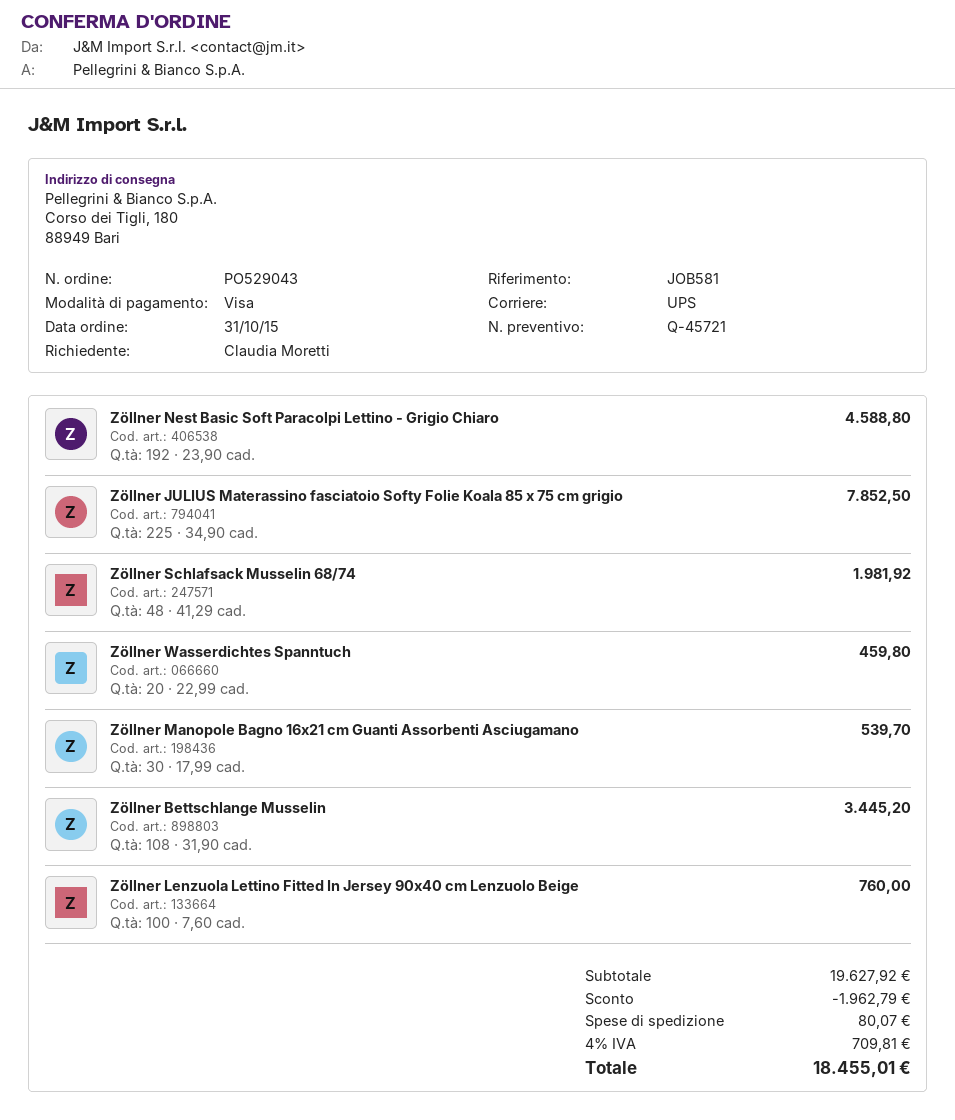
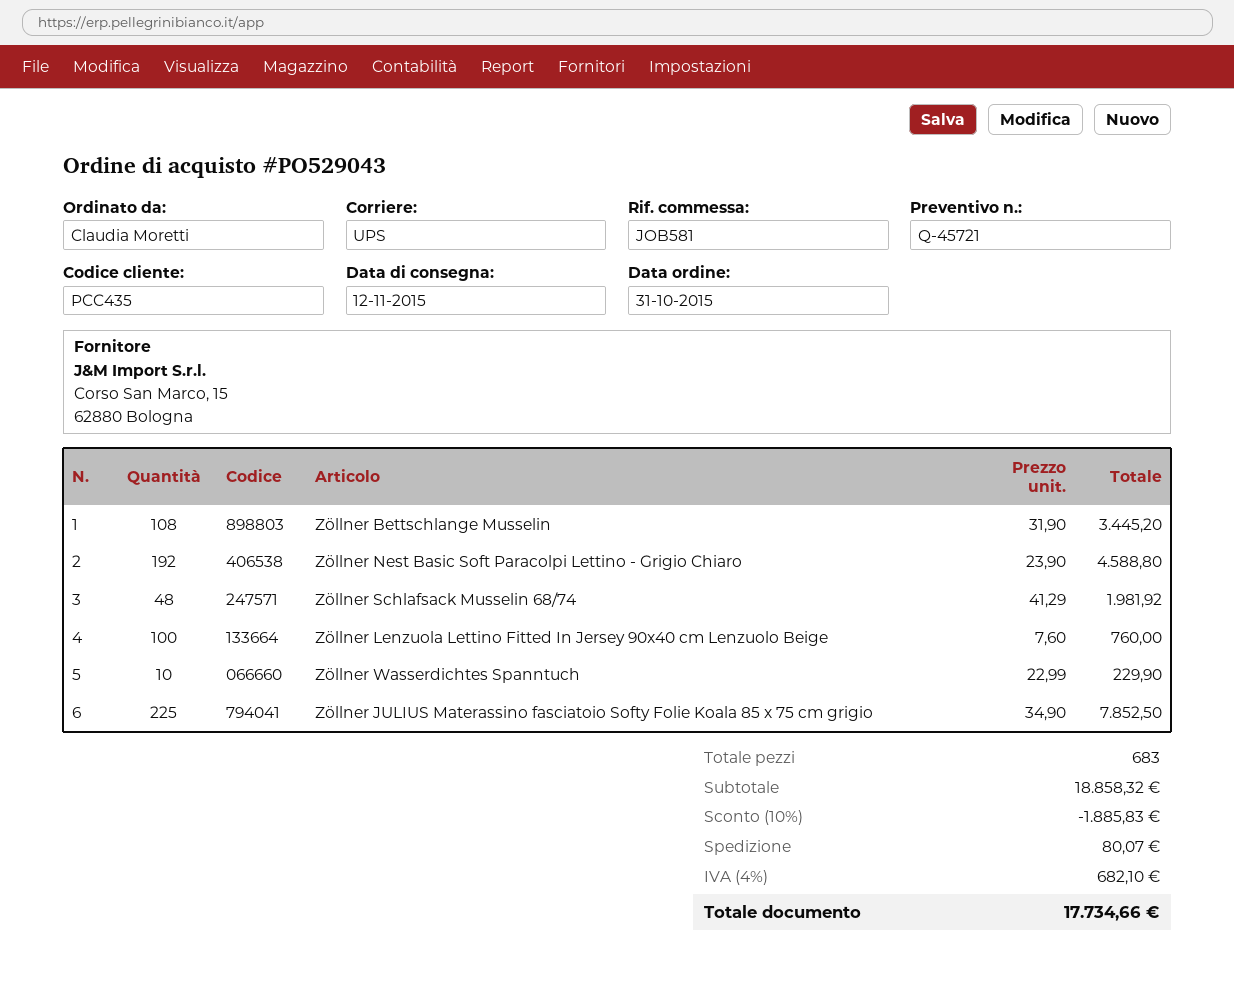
Zöllner Wasserdichtes Spanntuch: 20 x 22.99 = 459.80 -> 10 x 22.99 = 229.90
Zöllner Manopole Bagno 16x21 cm Guanti Assorbenti Asciugamano: 30 x 17.99 = 539.70 -> none
subtotal: 19627.92 -> 18858.32
discount: 1962.79 -> 1885.83
tax: 4% = 709.81 -> 4% = 682.10
total: 18455.01 -> 17734.66

